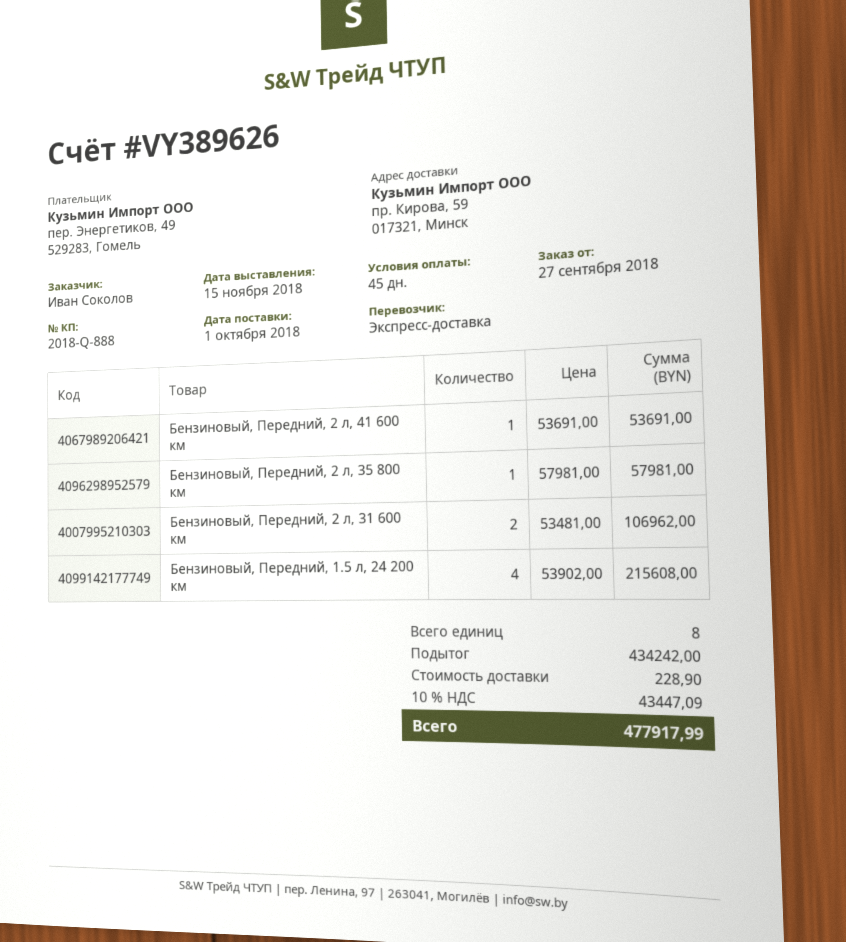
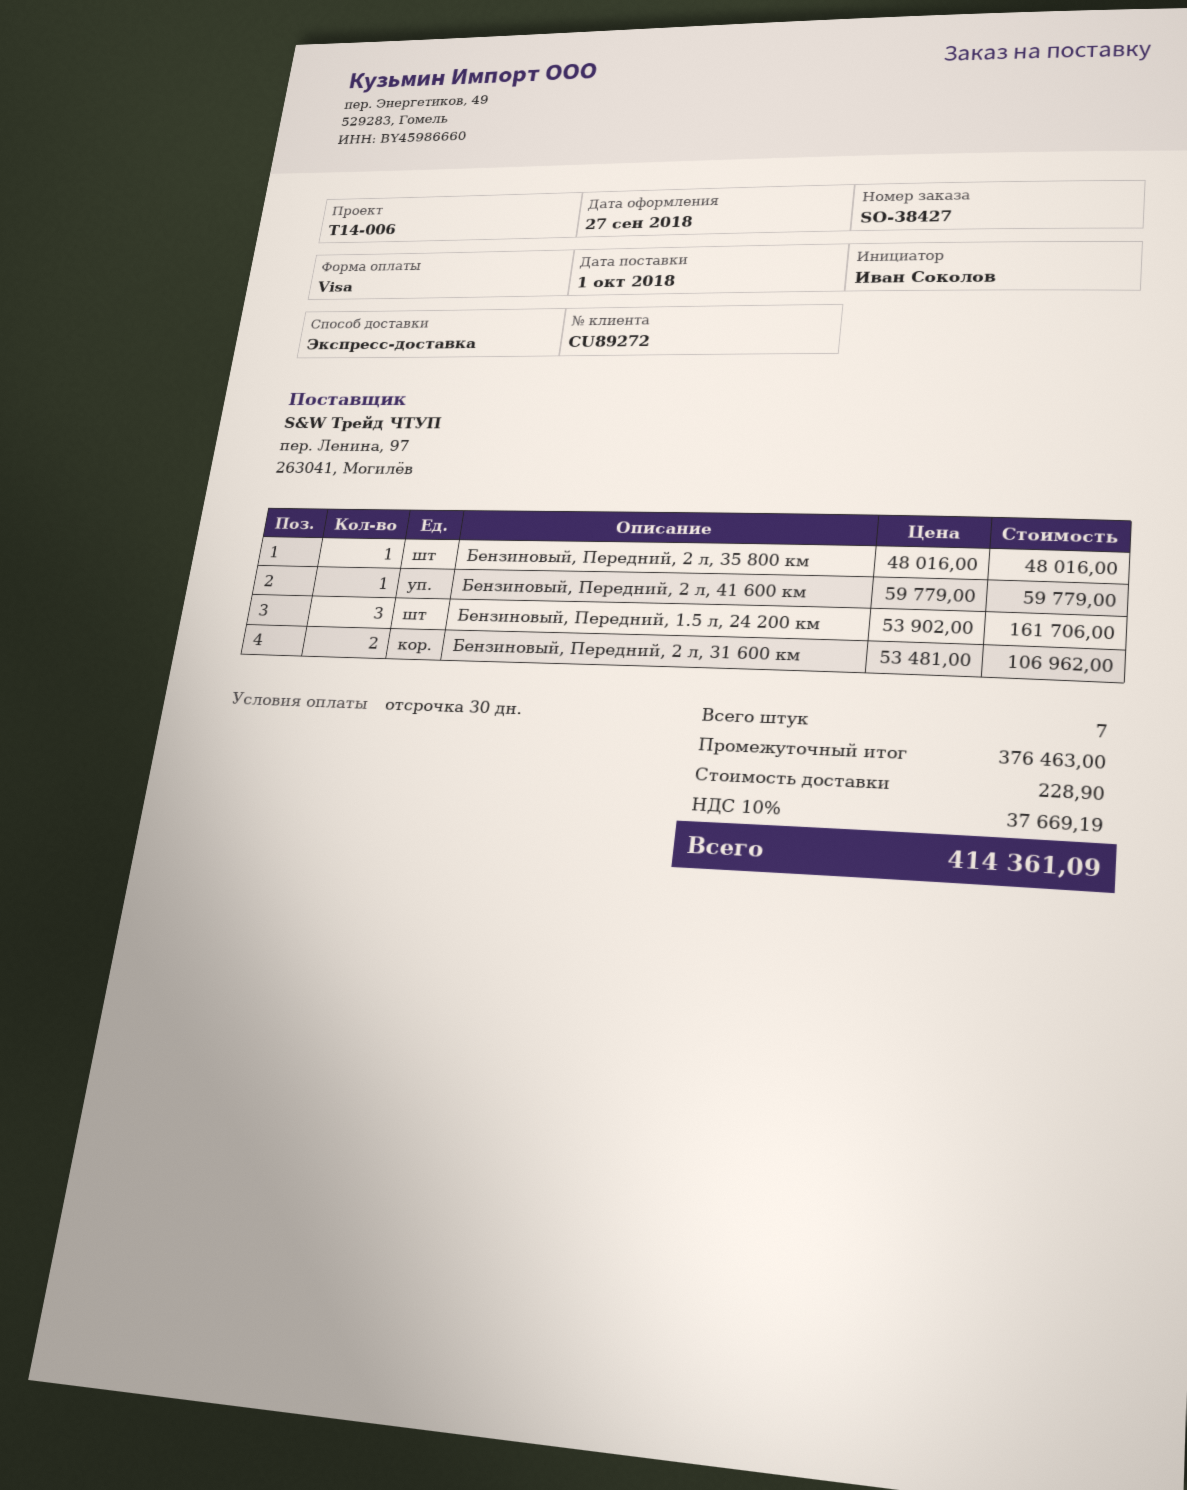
payment terms: 45 days -> 30 days
Бензиновый, Передний, 2 л, 41 600 км: 1 x 53691.00 = 53691.00 -> 1 x 59779.00 = 59779.00
Бензиновый, Передний, 2 л, 35 800 км: 1 x 57981.00 = 57981.00 -> 1 x 48016.00 = 48016.00
Бензиновый, Передний, 1.5 л, 24 200 км: 4 x 53902.00 = 215608.00 -> 3 x 53902.00 = 161706.00
total quantity: 8 -> 7
subtotal: 434242.00 -> 376463.00
tax: 10% = 43447.09 -> 10% = 37669.19
total: 477917.99 -> 414361.09

